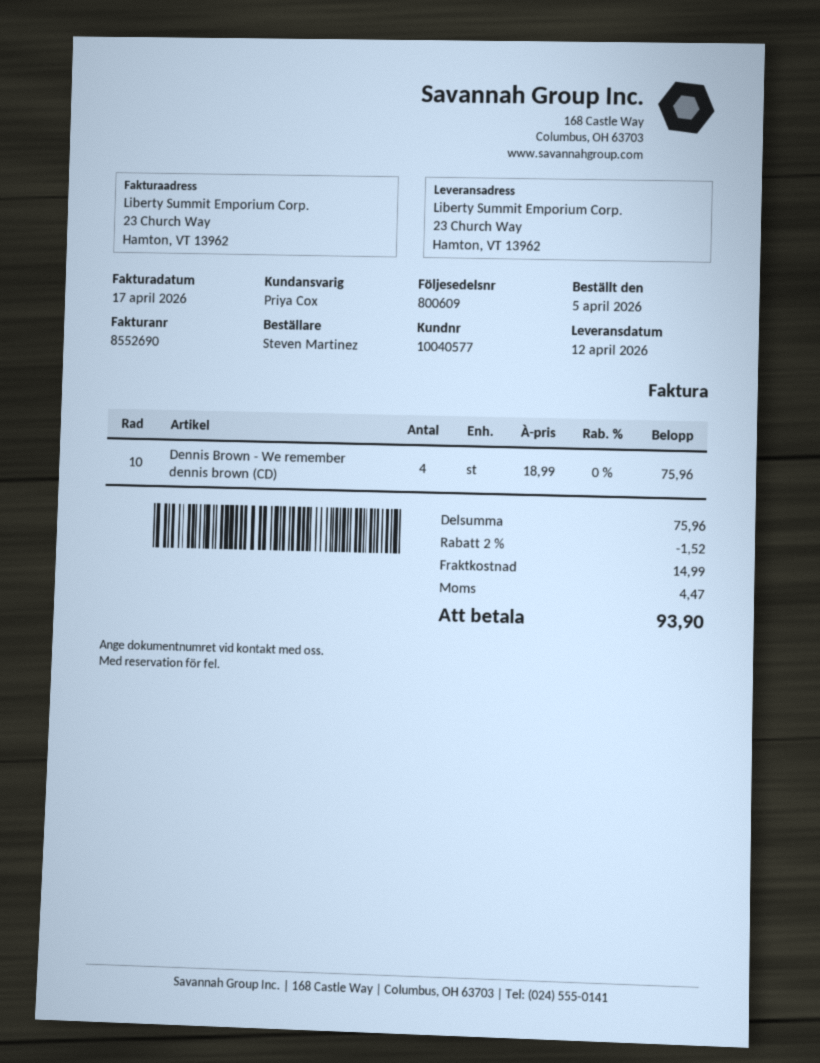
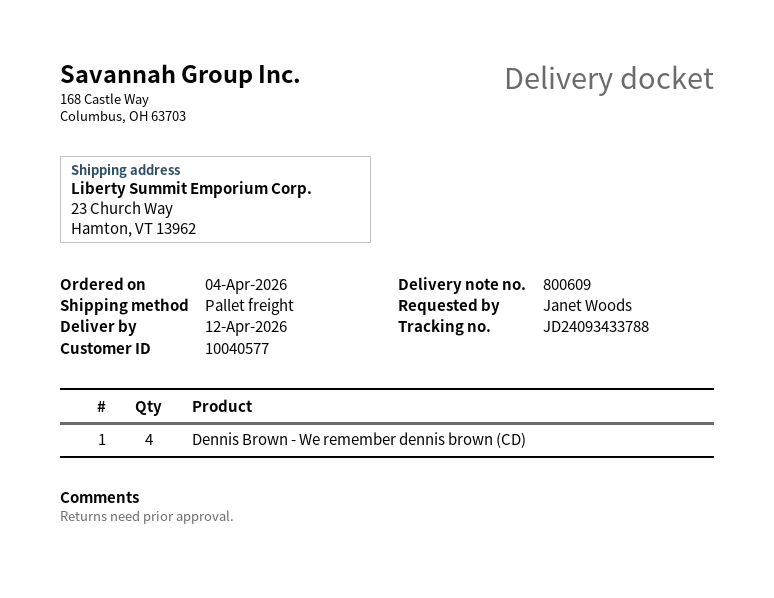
order date: 2026-04-05 -> 2026-04-04
ordered by: Steven Martinez -> Janet Woods

